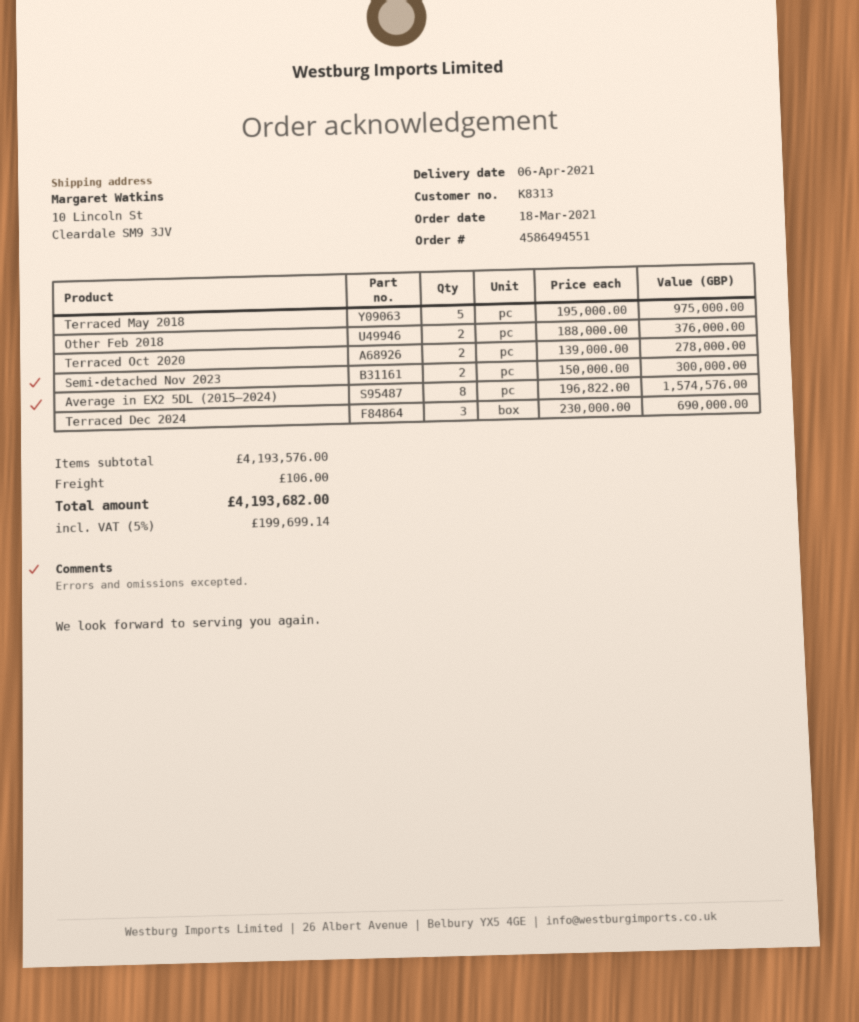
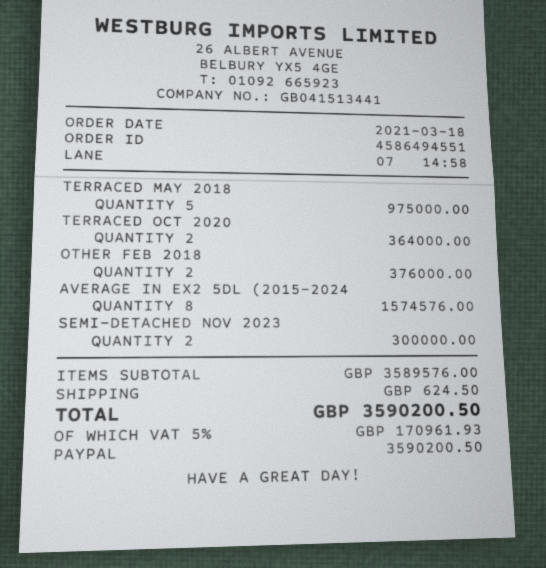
Terraced Oct 2020: 2 for 278000.00 -> 2 for 364000.00
Terraced Dec 2024: 3 for 690000.00 -> none
subtotal: 4193576.00 -> 3589576.00
shipping: 106.00 -> 624.50
tax: 5% = 199699.14 -> 5% = 170961.93
total: 4193682.00 -> 3590200.50

